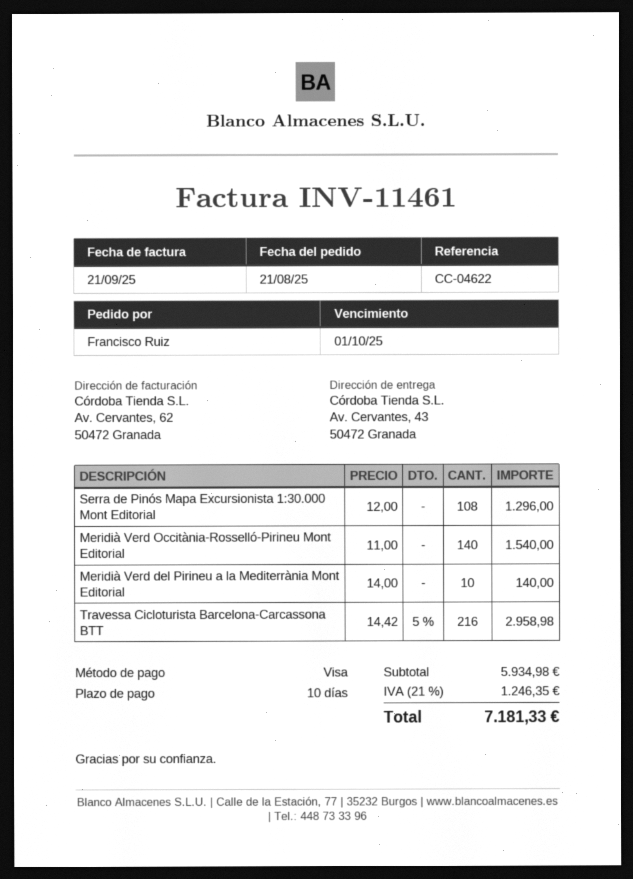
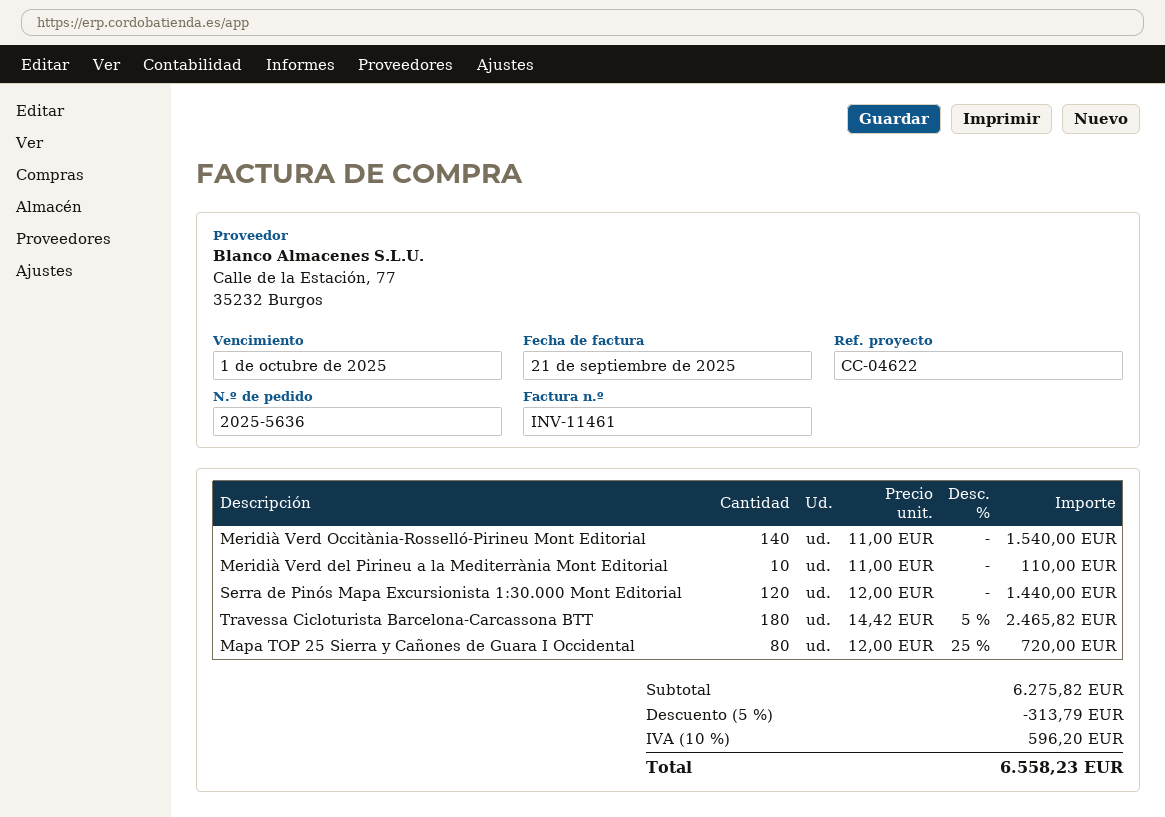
Serra de Pinós Mapa Excursionista 1:30.000 Mont Editorial: 108 x 12.00 = 1296.00 -> 120 x 12.00 = 1440.00
Meridià Verd del Pirineu a la Mediterrània Mont Editorial: 10 x 14.00 = 140.00 -> 10 x 11.00 = 110.00
Travessa Cicloturista Barcelona-Carcassona BTT: 216 x 14.42 - 5% = 2958.98 -> 180 x 14.42 - 5% = 2465.82
Mapa TOP 25 Sierra y Cañones de Guara I Occidental: none -> 80 x 12.00 - 25% = 720.00
subtotal: 5934.98 -> 6275.82
discount: none -> 5% = 313.79
tax: 21% = 1246.35 -> 10% = 596.20
total: 7181.33 -> 6558.23

